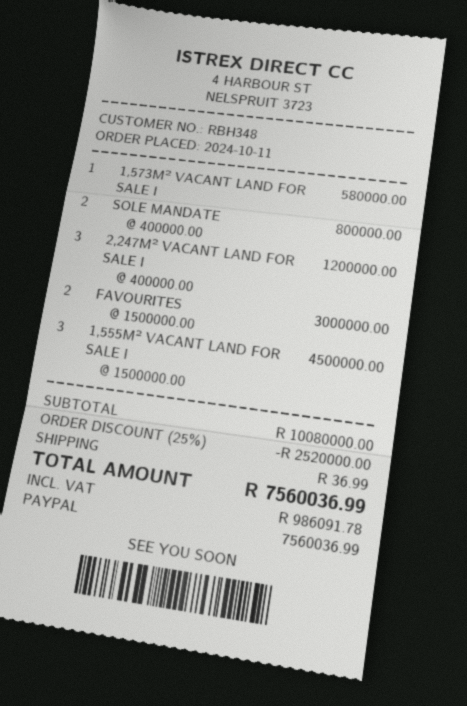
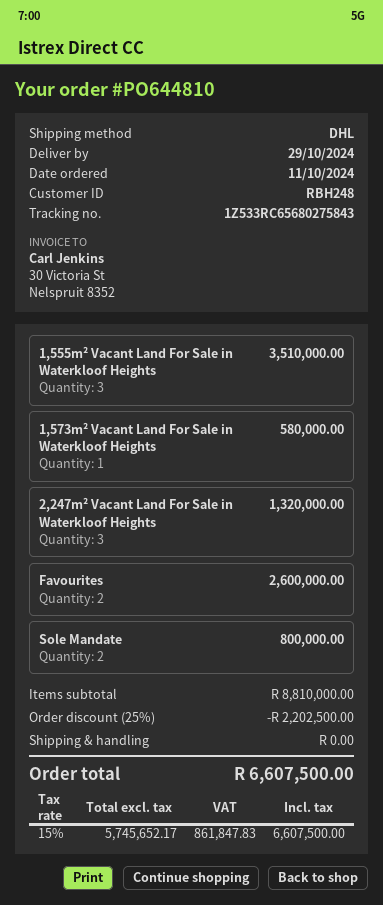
customer number: RBH348 -> RBH248
2,247M² VACANT LAND FOR SALE I: 3 for 1200000.00 -> 3 for 1320000.00
FAVOURITES: 2 for 3000000.00 -> 2 for 2600000.00
1,555M² VACANT LAND FOR SALE I: 3 for 4500000.00 -> 3 for 3510000.00
subtotal: 10080000.00 -> 8810000.00
discount: 25% = 2520000.00 -> 25% = 2202500.00
shipping: 36.99 -> 0.00
tax: 986091.78 -> 861847.83
total: 7560036.99 -> 6607500.00

